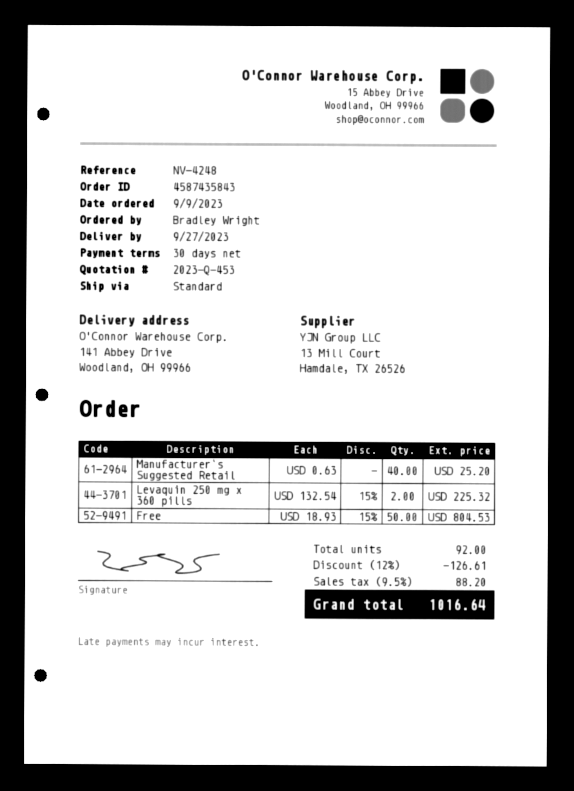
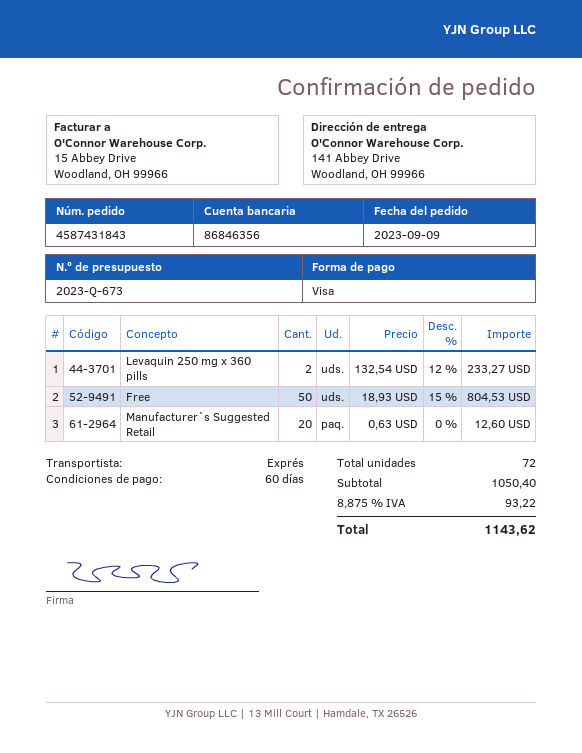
quote number: 2023-Q-453 -> 2023-Q-673
order number: 4587435843 -> 4587431843
payment terms: 30 days -> 60 days
shipping method: standard -> express
Manufacturer`s Suggested Retail: 40 x 0.63 = 25.20 -> 20 x 0.63 = 12.60
Levaquin 250 mg x 360 pills: 2 x 132.54 - 15% = 225.32 -> 2 x 132.54 - 12% = 233.27
total quantity: 92 -> 72
discount: 12% = 126.61 -> none
tax: 9.5% = 88.20 -> 8.875% = 93.22
total: 1016.64 -> 1143.62

